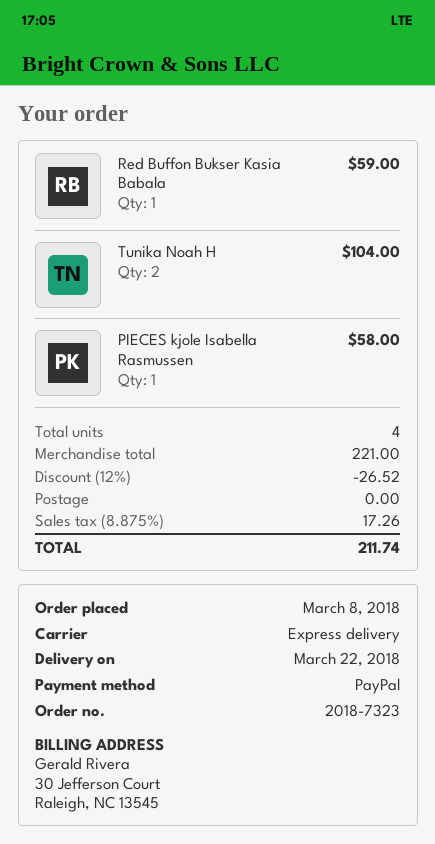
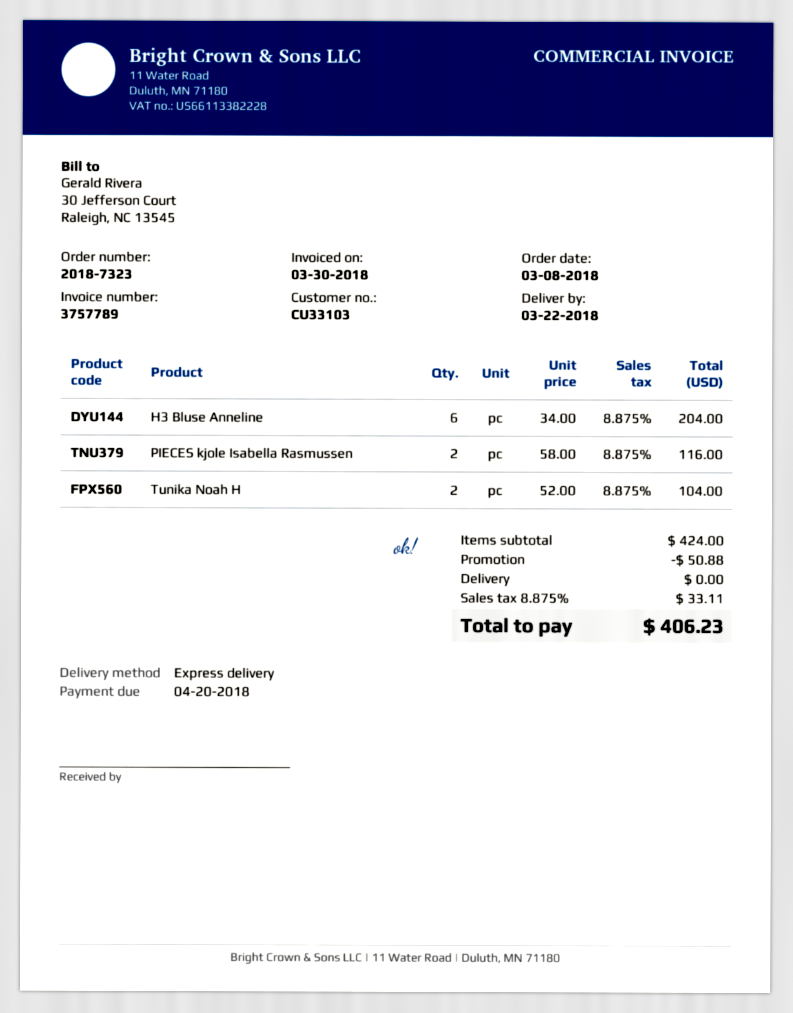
Red Buffon Bukser Kasia Babala: 1 for 59.00 -> none
PIECES kjole Isabella Rasmussen: 1 for 58.00 -> 2 for 116.00
H3 Bluse Anneline: none -> 6 for 204.00
subtotal: 221.00 -> 424.00
discount: 26.52 -> 50.88
tax: 8.875% = 17.26 -> 8.875% = 33.11
total: 211.74 -> 406.23

